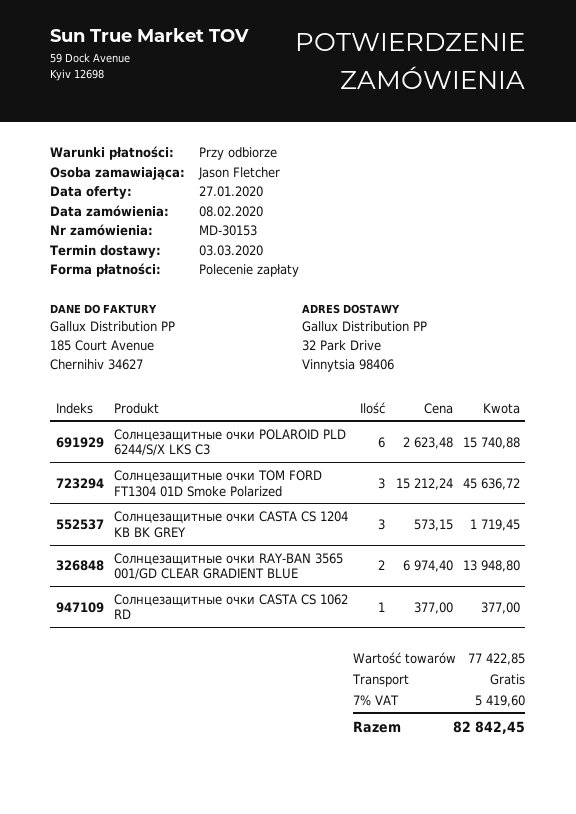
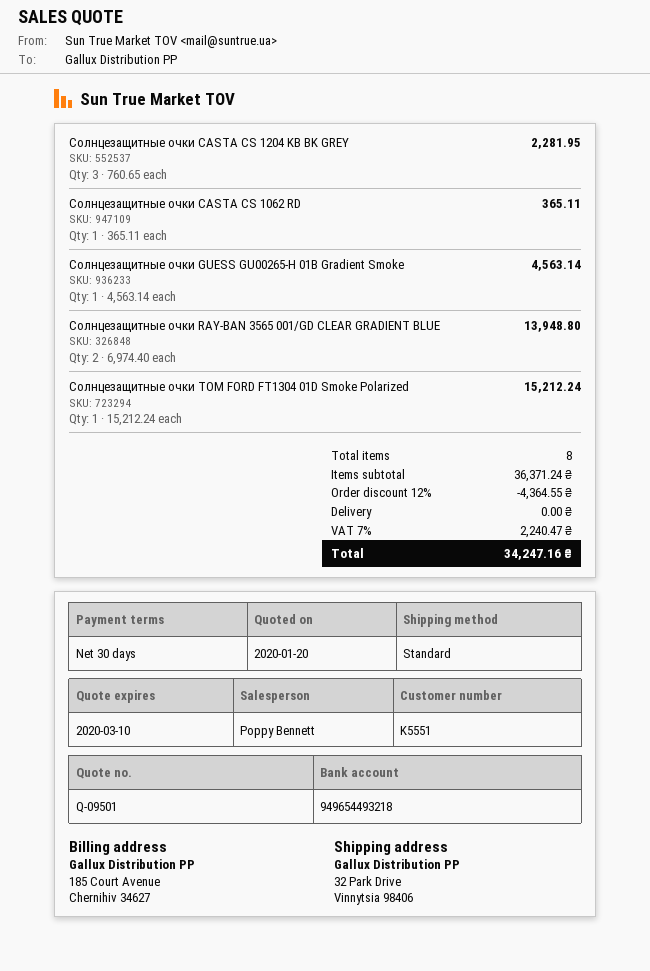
quote date: 2020-01-27 -> 2020-01-20
payment terms: on receipt -> 30 days
Солнцезащитные очки POLAROID PLD 6244/S/X LKS C3: 6 x 2623.48 = 15740.88 -> none
Солнцезащитные очки TOM FORD FT1304 01D Smoke Polarized: 3 x 15212.24 = 45636.72 -> 1 x 15212.24 = 15212.24
Солнцезащитные очки CASTA CS 1204 KB BK GREY: 3 x 573.15 = 1719.45 -> 3 x 760.65 = 2281.95
Солнцезащитные очки CASTA CS 1062 RD: 1 x 377.00 = 377.00 -> 1 x 365.11 = 365.11
Солнцезащитные очки GUESS GU00265-H 01B Gradient Smoke: none -> 1 x 4563.14 = 4563.14
subtotal: 77422.85 -> 36371.24
discount: none -> 12% = 4364.55
tax: 7% = 5419.60 -> 7% = 2240.47
total: 82842.45 -> 34247.16

